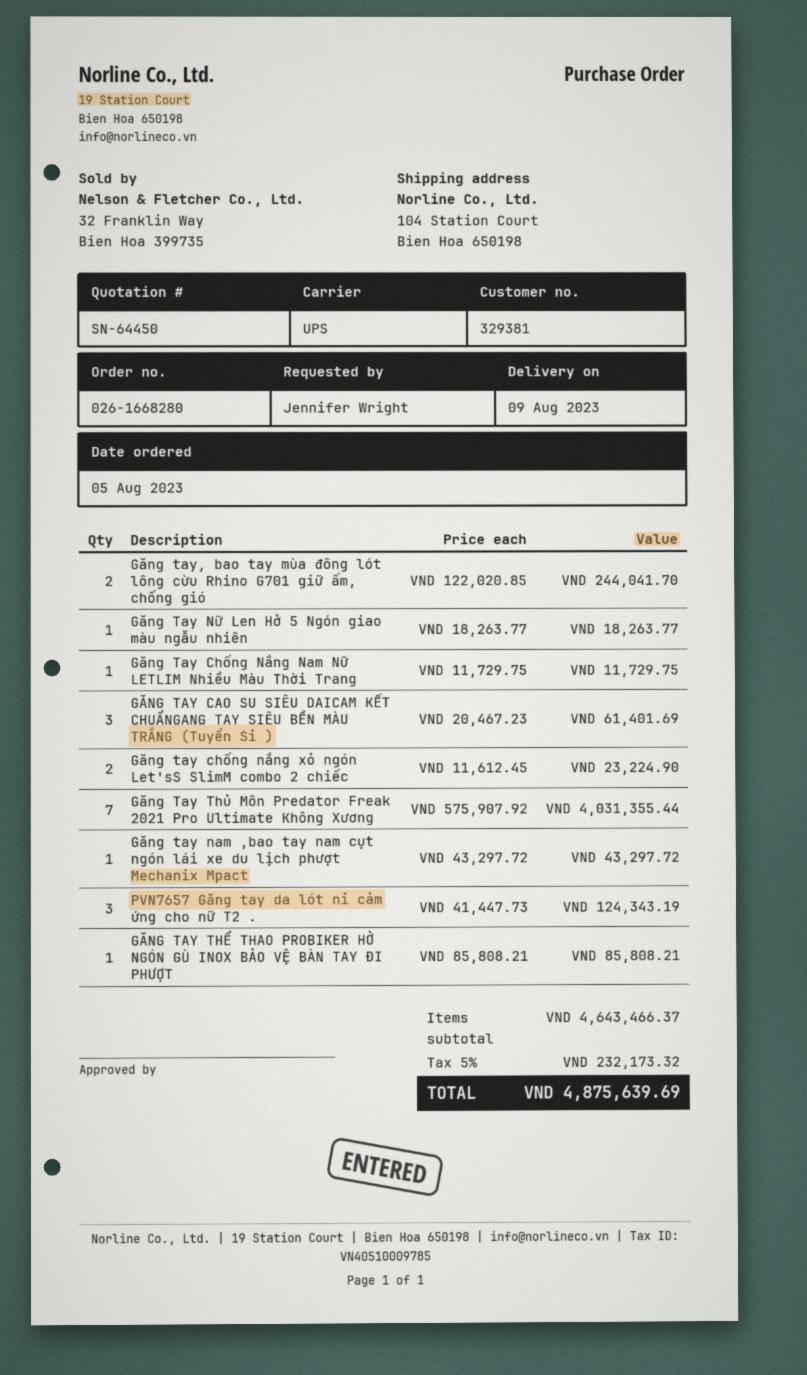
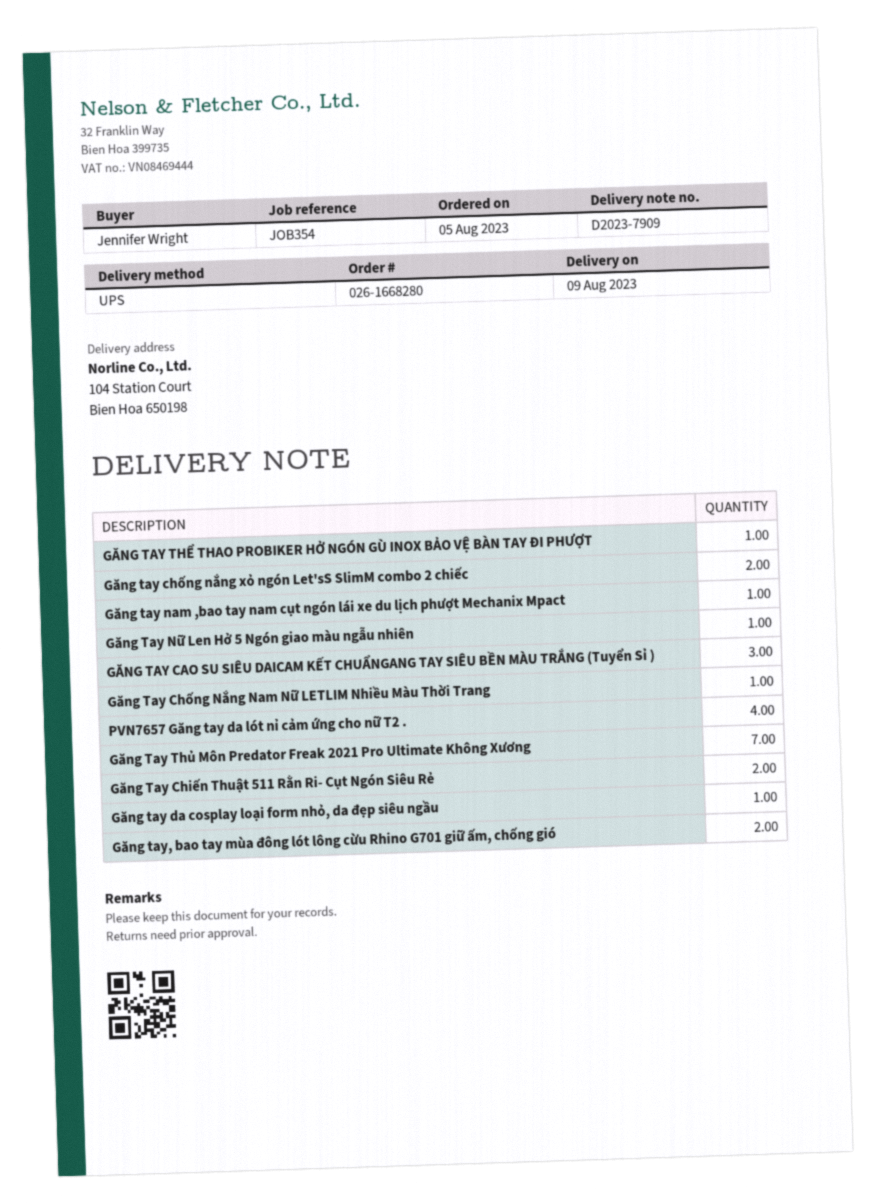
PVN7657 Găng tay da lót nỉ cảm ứng cho nữ T2 .: 3 -> 4
Găng Tay Chiến Thuật 511 Rằn Ri- Cụt Ngón Siêu Rẻ: none -> 2
Găng tay da cosplay loại form nhỏ, da đẹp siêu ngầu: none -> 1

